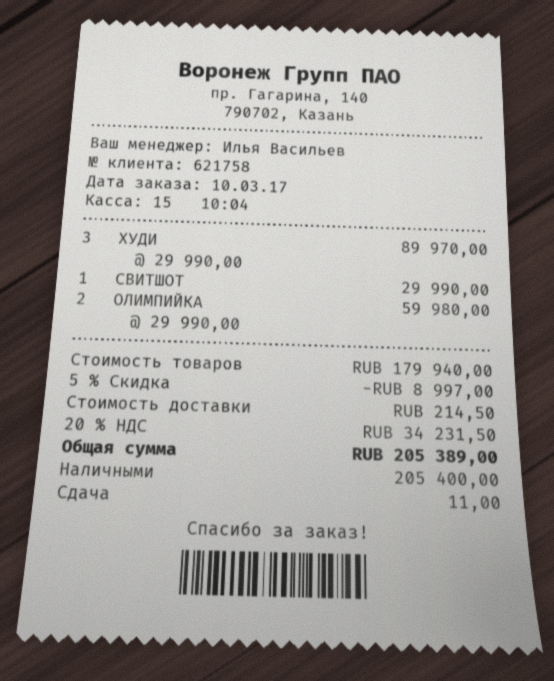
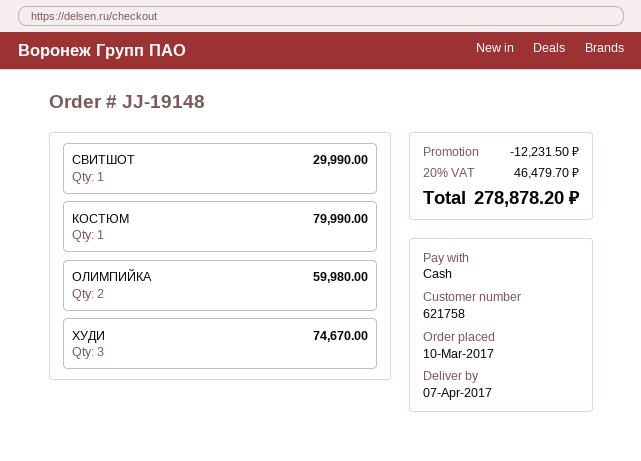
ХУДИ: 3 for 89970.00 -> 3 for 74670.00
КОСТЮМ: none -> 1 for 79990.00
discount: 8997.00 -> 12231.50
shipping: 214.50 -> none
tax: 20% = 34231.50 -> 20% = 46479.70
total: 205389.00 -> 278878.20

